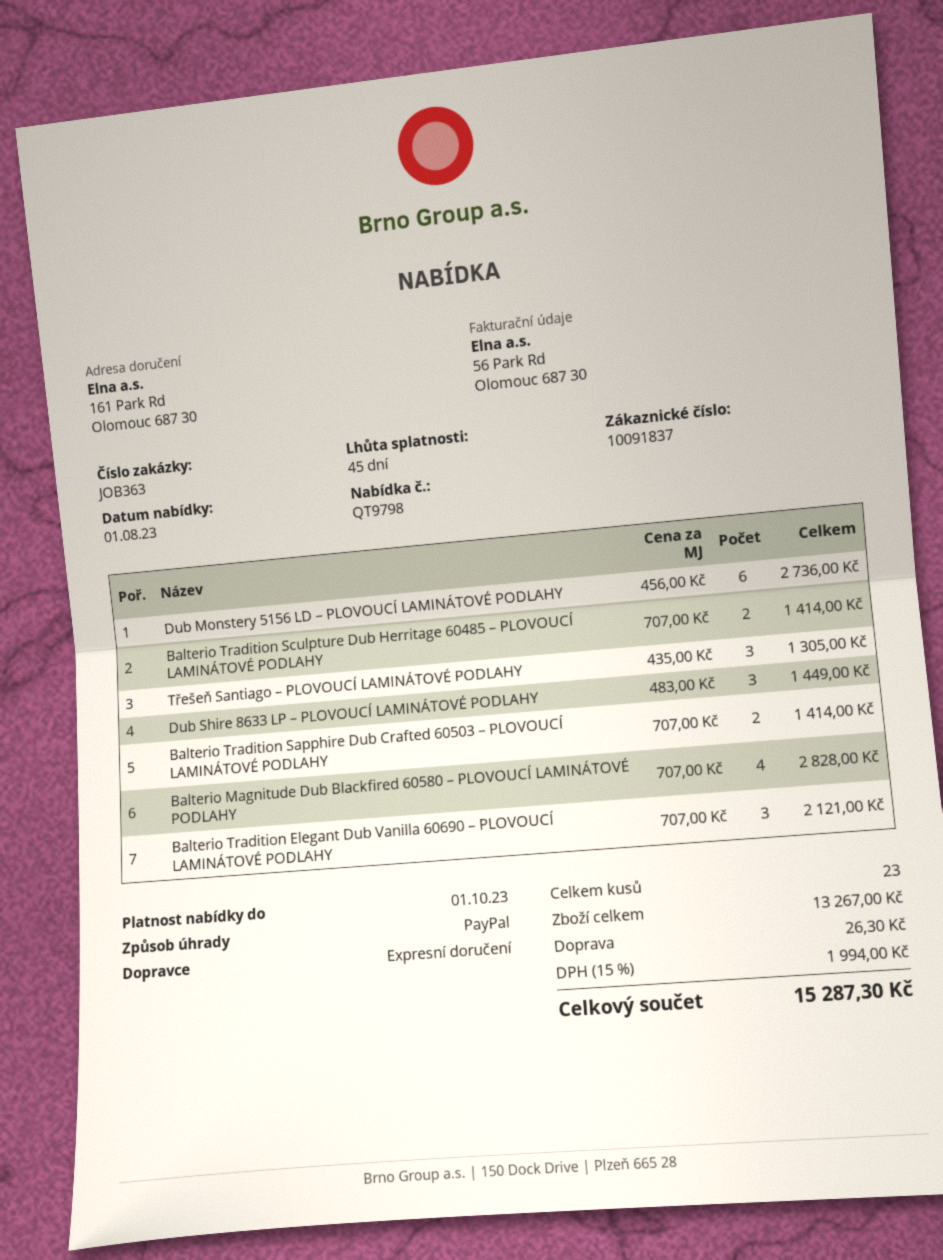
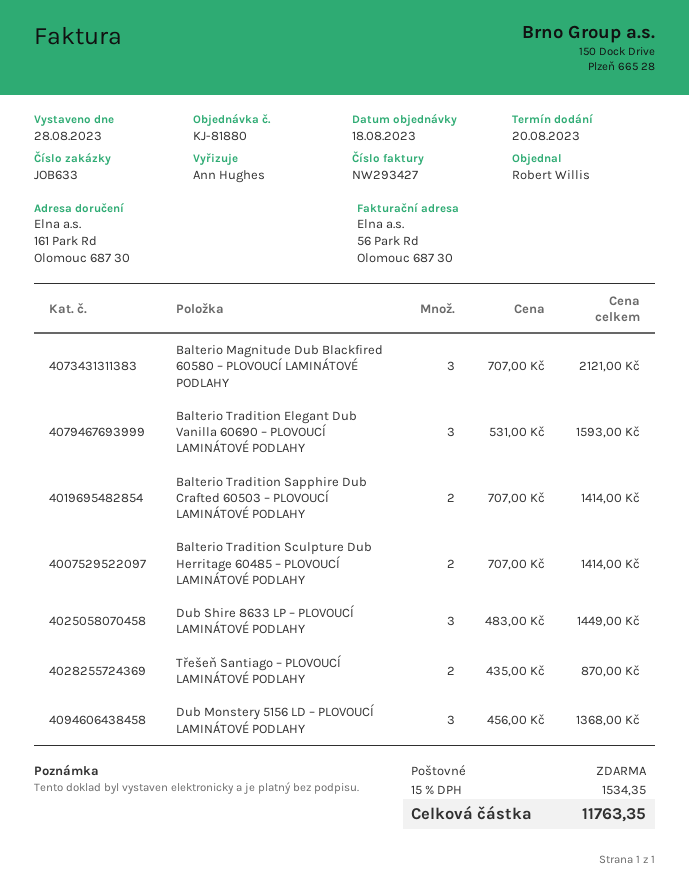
reference: JOB363 -> JOB633
Dub Monstery 5156 LD – PLOVOUCÍ LAMINÁTOVÉ PODLAHY: 6 x 456.00 = 2736.00 -> 3 x 456.00 = 1368.00
Třešeň Santiago – PLOVOUCÍ LAMINÁTOVÉ PODLAHY: 3 x 435.00 = 1305.00 -> 2 x 435.00 = 870.00
Balterio Magnitude Dub Blackfired 60580 – PLOVOUCÍ LAMINÁTOVÉ PODLAHY: 4 x 707.00 = 2828.00 -> 3 x 707.00 = 2121.00
Balterio Tradition Elegant Dub Vanilla 60690 – PLOVOUCÍ LAMINÁTOVÉ PODLAHY: 3 x 707.00 = 2121.00 -> 3 x 531.00 = 1593.00
shipping: 26.30 -> 0.00
tax: 15% = 1994.00 -> 15% = 1534.35
total: 15287.30 -> 11763.35

